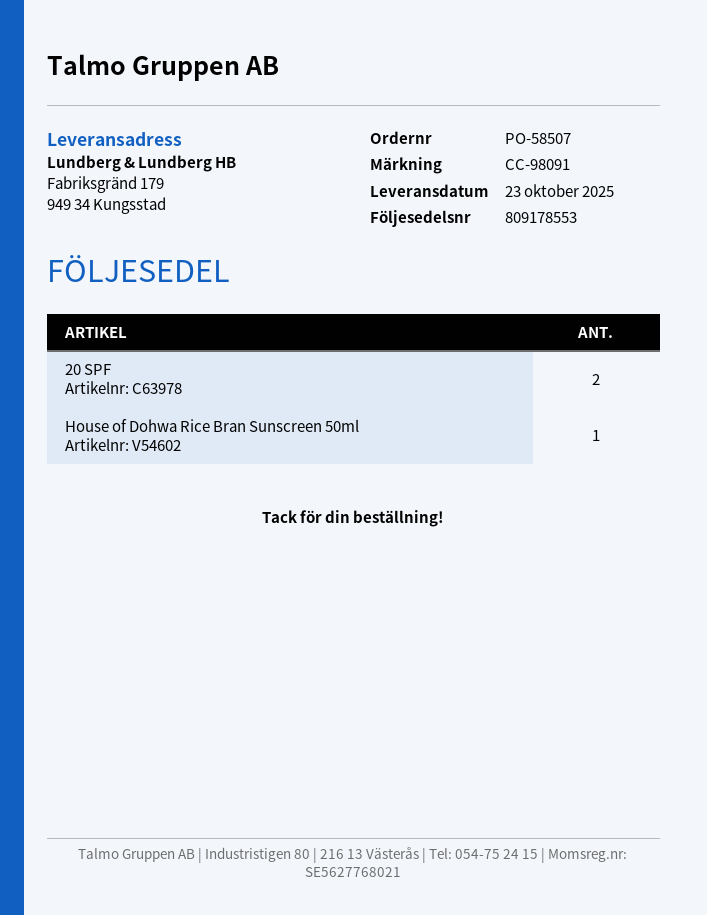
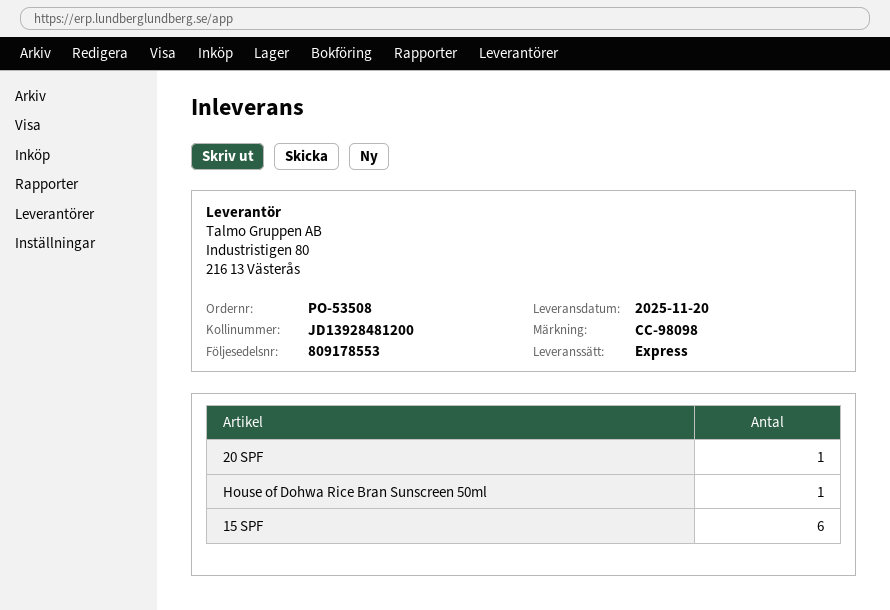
order number: PO-58507 -> PO-53508
delivery date: 2025-10-23 -> 2025-11-20
reference: CC-98091 -> CC-98098
20 SPF: 2 -> 1
15 SPF: none -> 6

